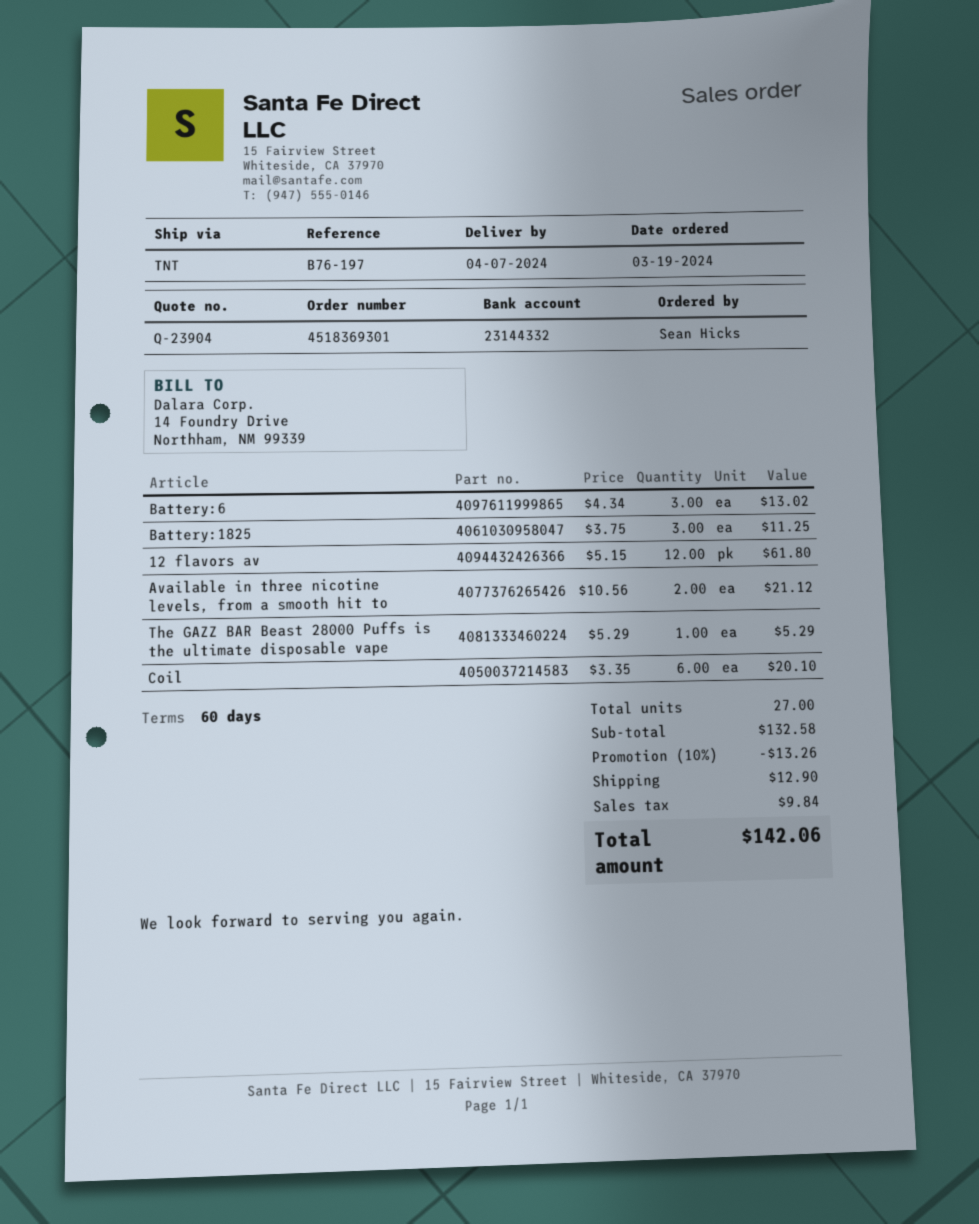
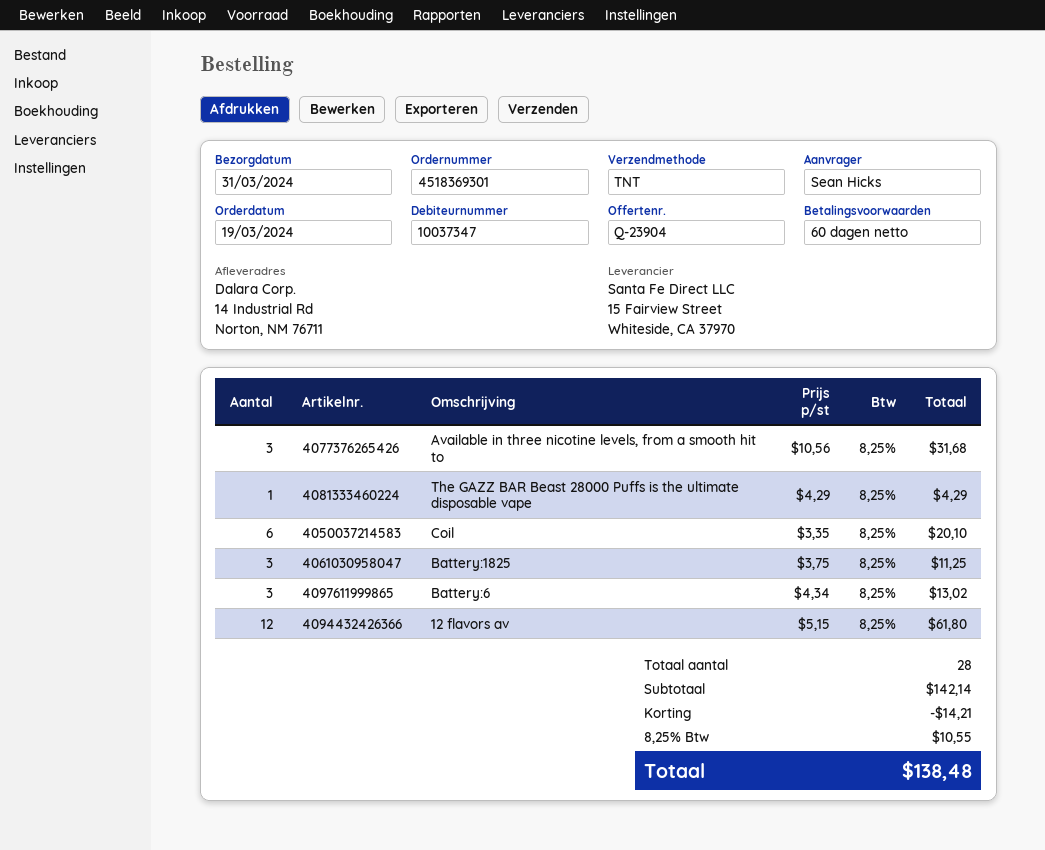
delivery date: 2024-04-07 -> 2024-03-31
Available in three nicotine levels, from a smooth hit to: 2 x 10.56 = 21.12 -> 3 x 10.56 = 31.68
The GAZZ BAR Beast 28000 Puffs is the ultimate disposable vape: 1 x 5.29 = 5.29 -> 1 x 4.29 = 4.29
total quantity: 27 -> 28
subtotal: 132.58 -> 142.14
discount: 13.26 -> 14.21
shipping: 12.90 -> none
tax: 9.84 -> 10.55
total: 142.06 -> 138.48

